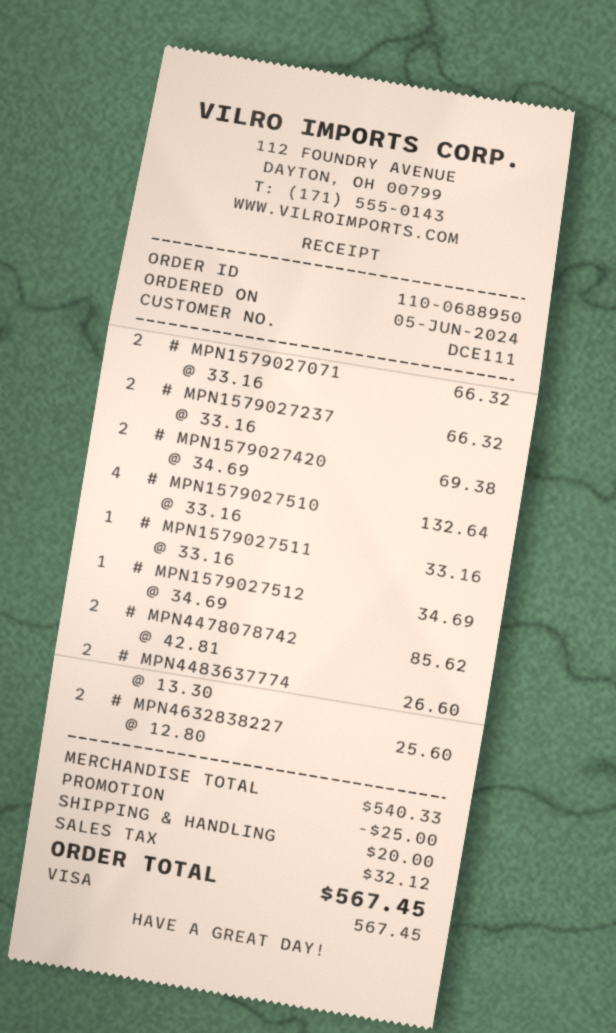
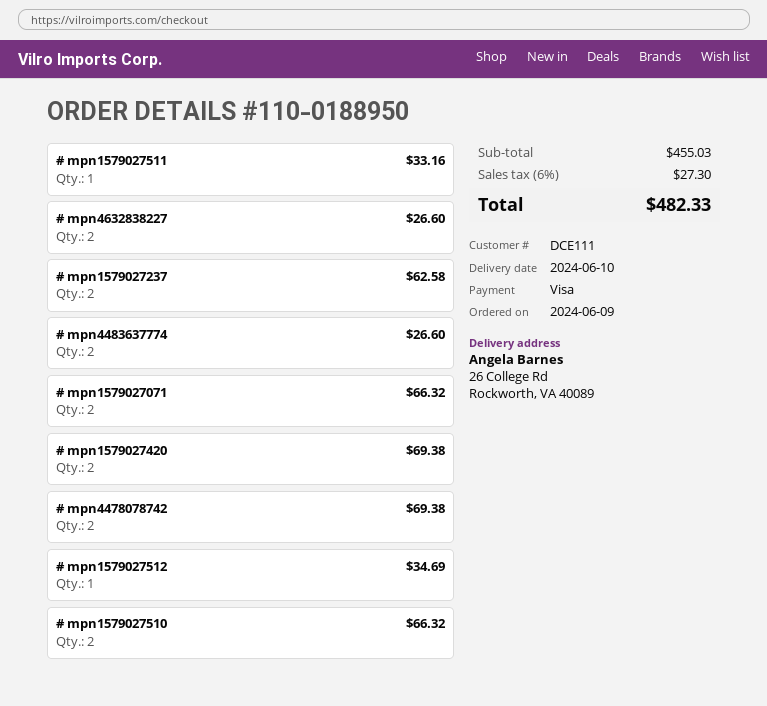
order number: 110-0688950 -> 110-0188950
order date: 2024-06-05 -> 2024-06-09
# MPN1579027237: 2 for 66.32 -> 2 for 62.58
# MPN1579027510: 4 for 132.64 -> 2 for 66.32
# MPN4478078742: 2 for 85.62 -> 2 for 69.38
# MPN4632838227: 2 for 25.60 -> 2 for 26.60
subtotal: 540.33 -> 455.03
discount: 25.00 -> none
shipping: 20.00 -> none
tax: 32.12 -> 27.30
total: 567.45 -> 482.33

